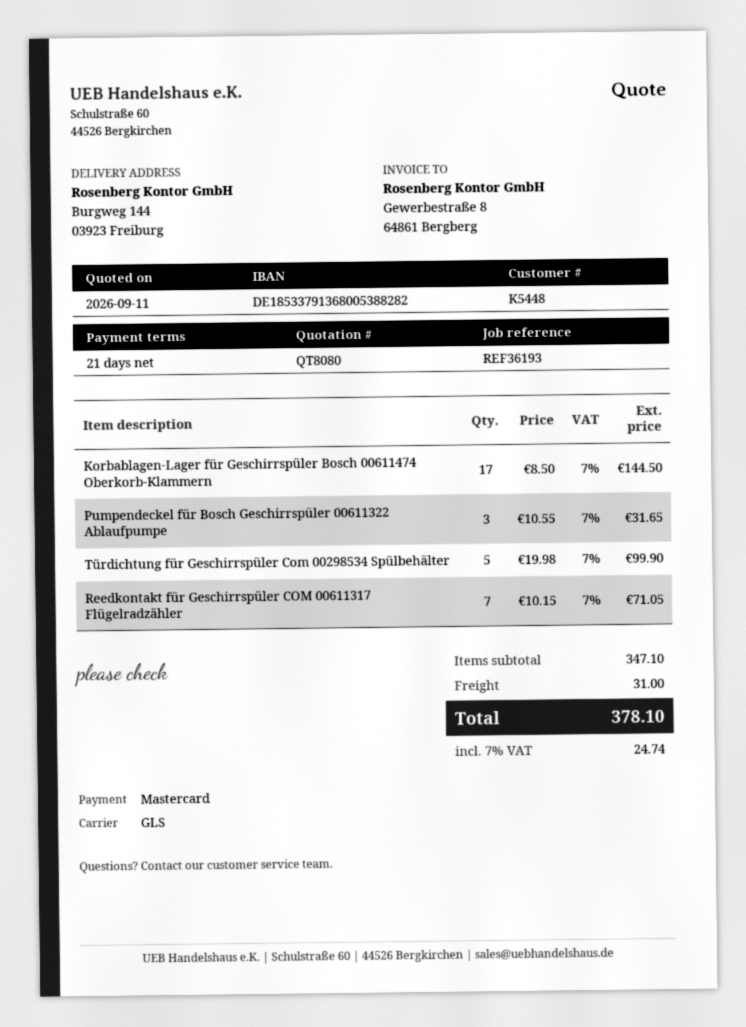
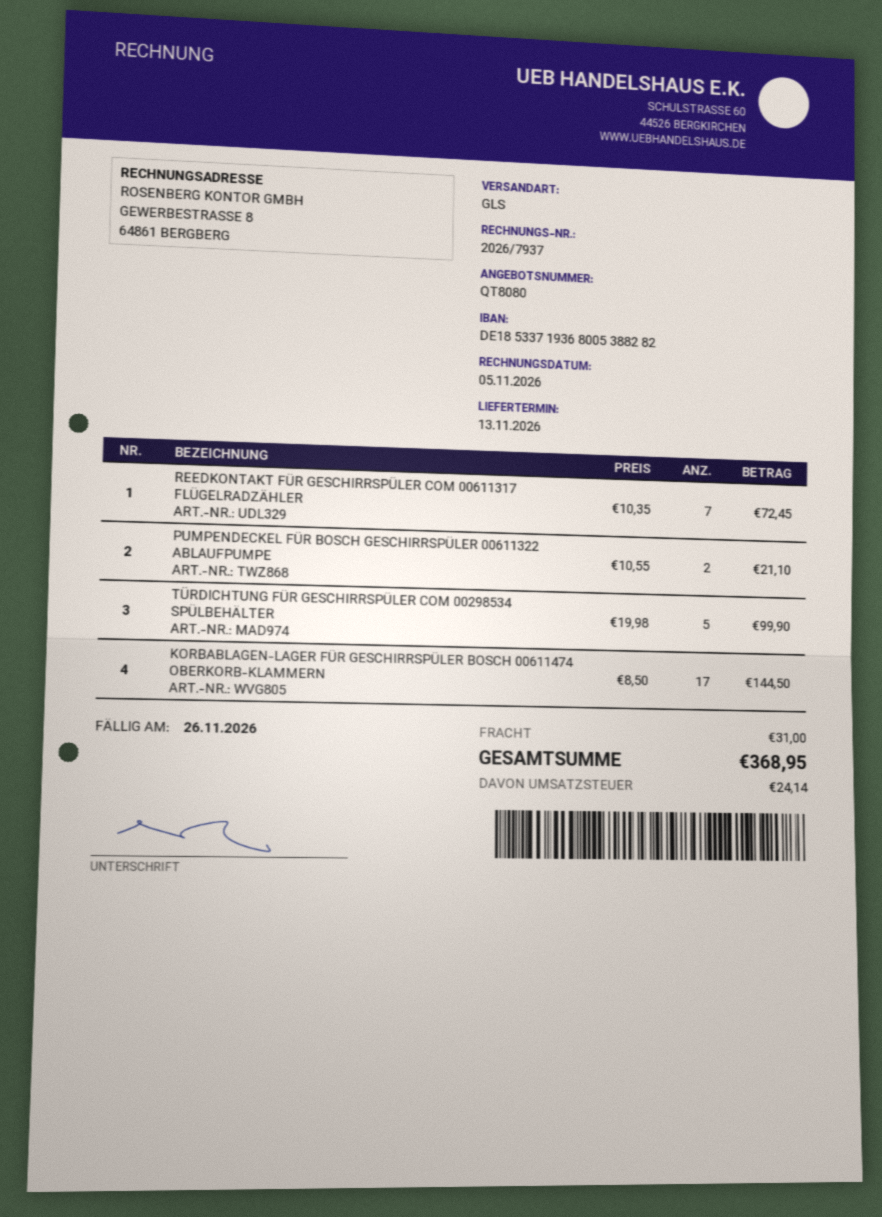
bank account: DE18533791368005388282 -> DE18533719368005388282
Pumpendeckel für Bosch Geschirrspüler 00611322 Ablaufpumpe: 3 x 10.55 = 31.65 -> 2 x 10.55 = 21.10
Reedkontakt für Geschirrspüler COM 00611317 Flügelradzähler: 7 x 10.15 = 71.05 -> 7 x 10.35 = 72.45
tax: 24.74 -> 24.14
total: 378.10 -> 368.95

